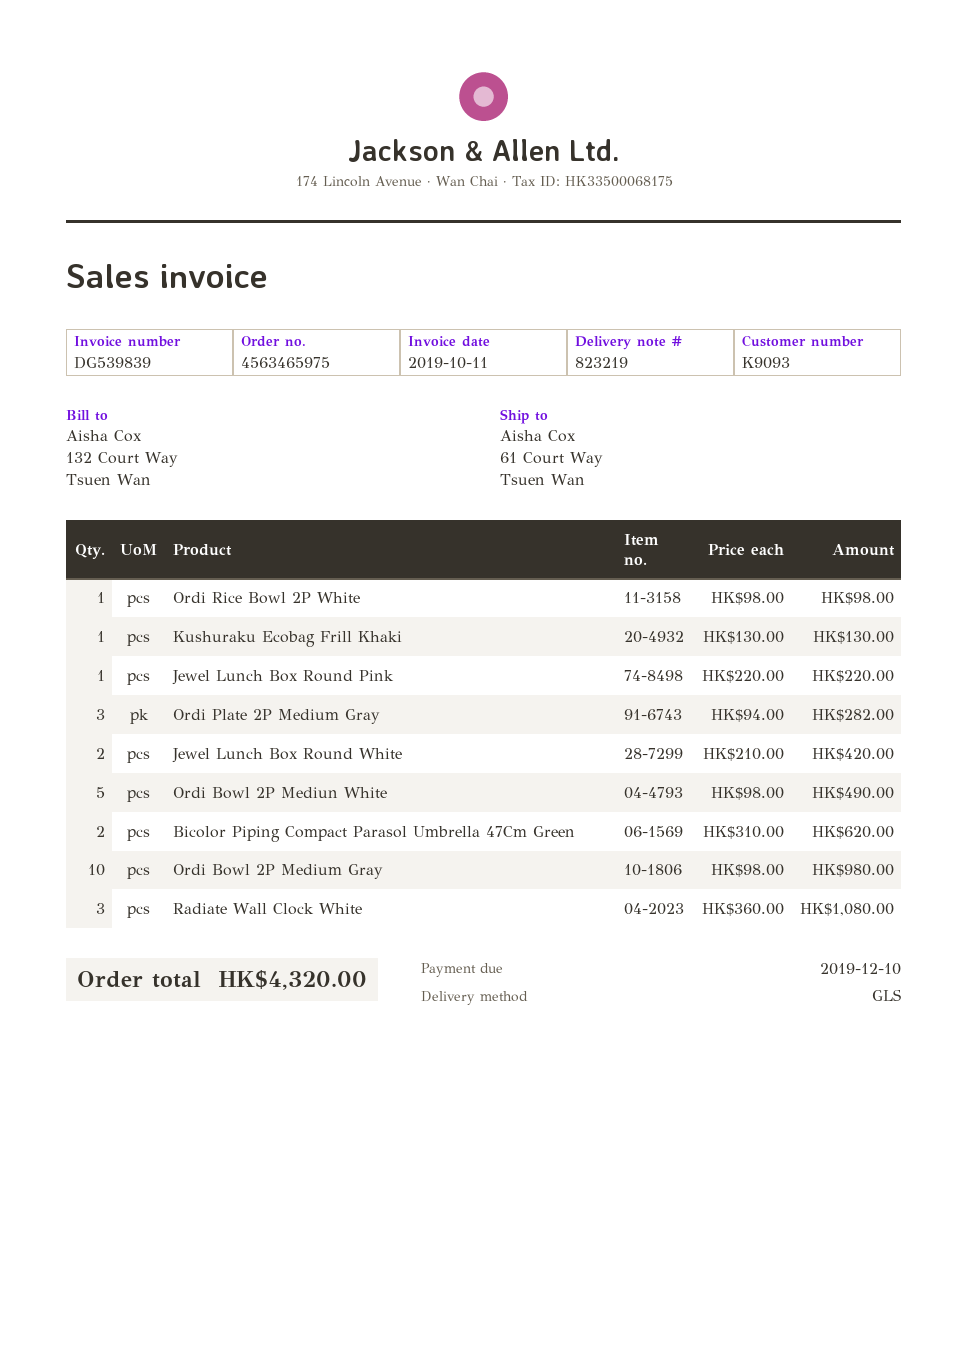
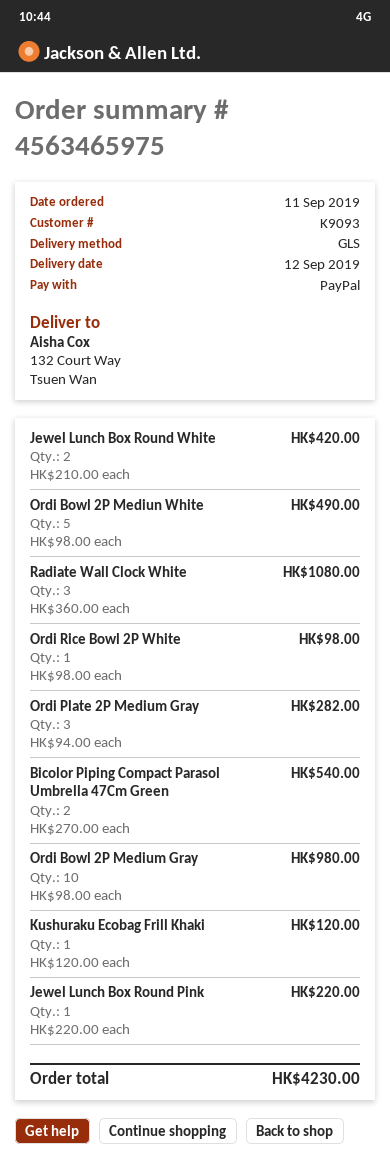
ship to: 61 Court Way, Tsuen Wan -> 132 Court Way, Tsuen Wan
Kushuraku Ecobag Frill Khaki: 1 x 130.00 = 130.00 -> 1 x 120.00 = 120.00
Bicolor Piping Compact Parasol Umbrella 47Cm Green: 2 x 310.00 = 620.00 -> 2 x 270.00 = 540.00
total: 4320.00 -> 4230.00

